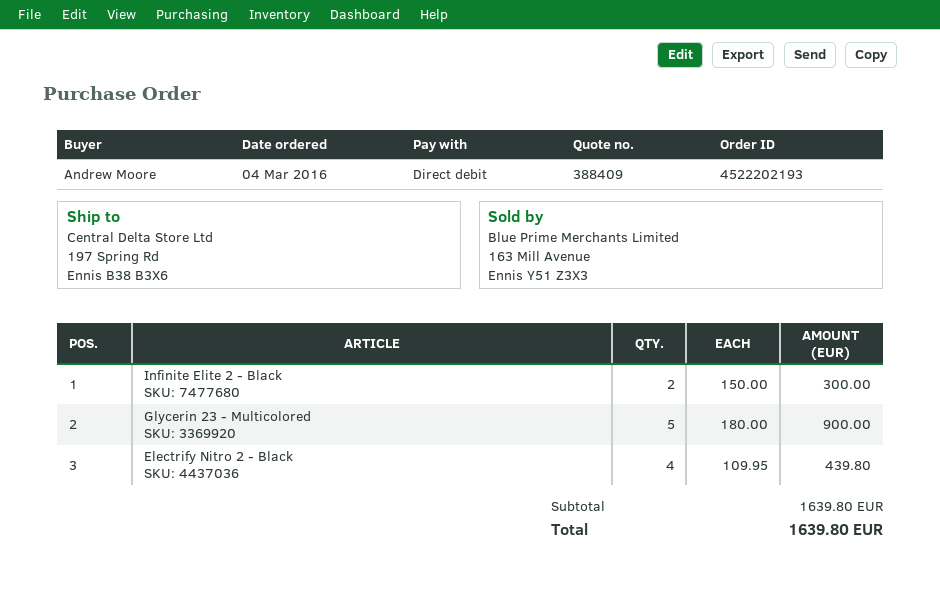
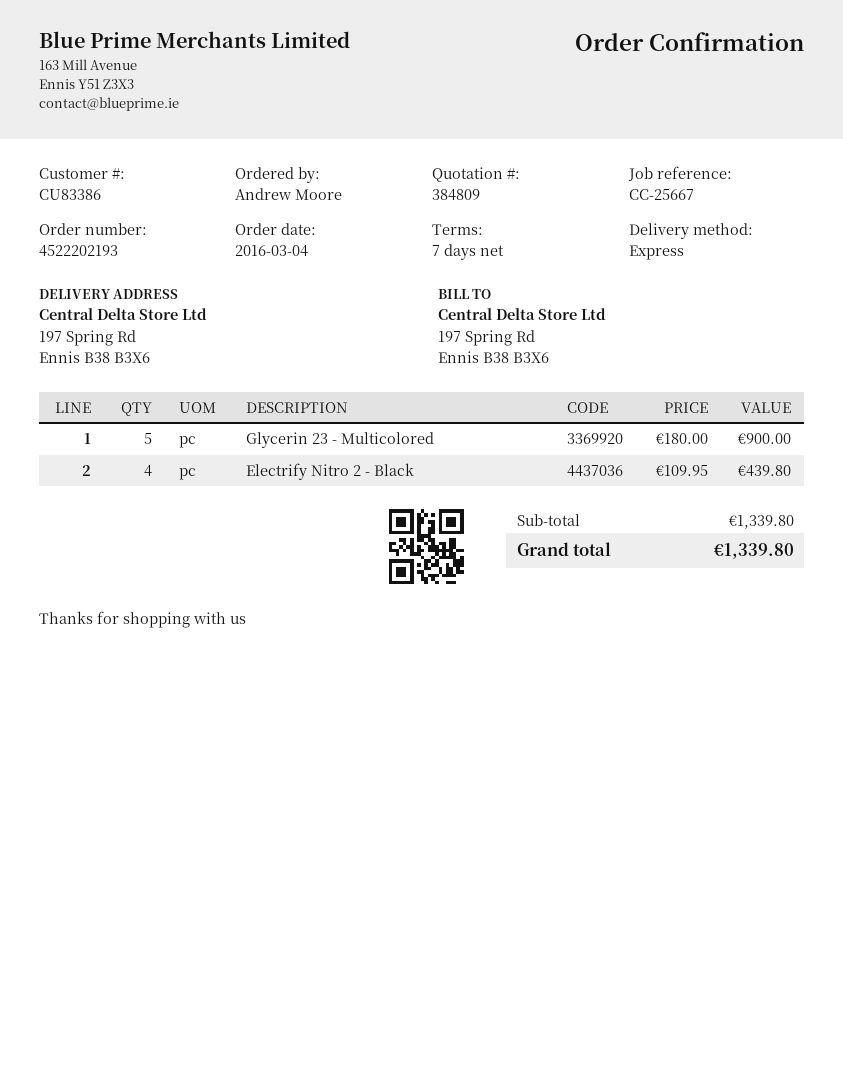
quote number: 388409 -> 384809
Infinite Elite 2 - Black: 2 x 150.00 = 300.00 -> none
subtotal: 1639.80 -> 1339.80
total: 1639.80 -> 1339.80

